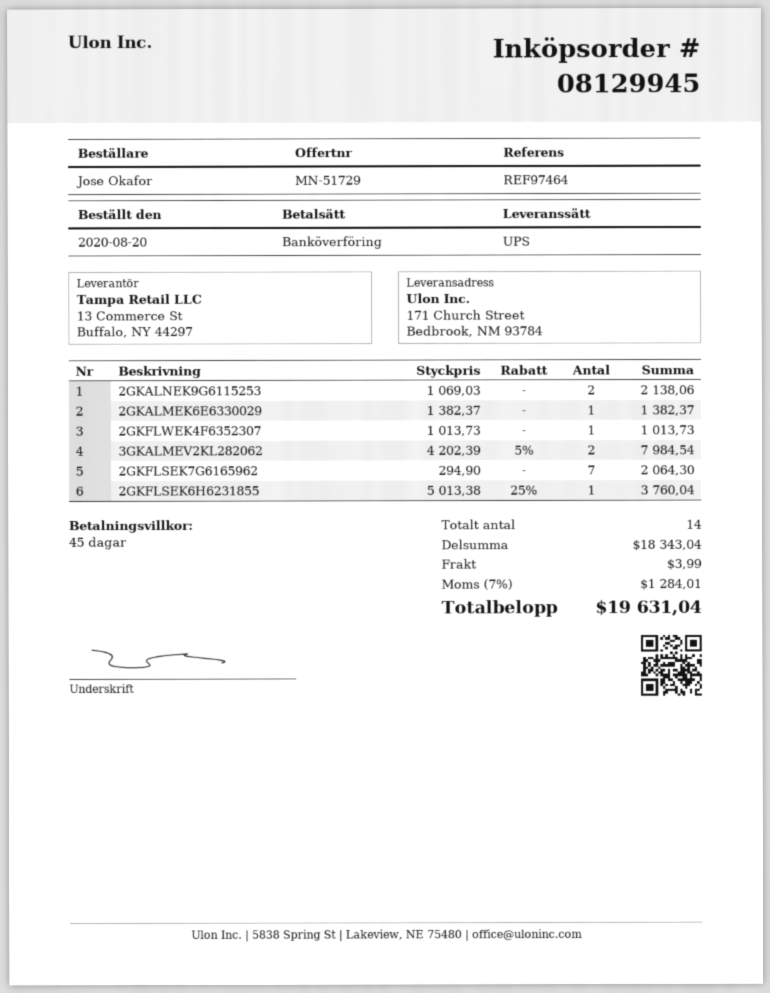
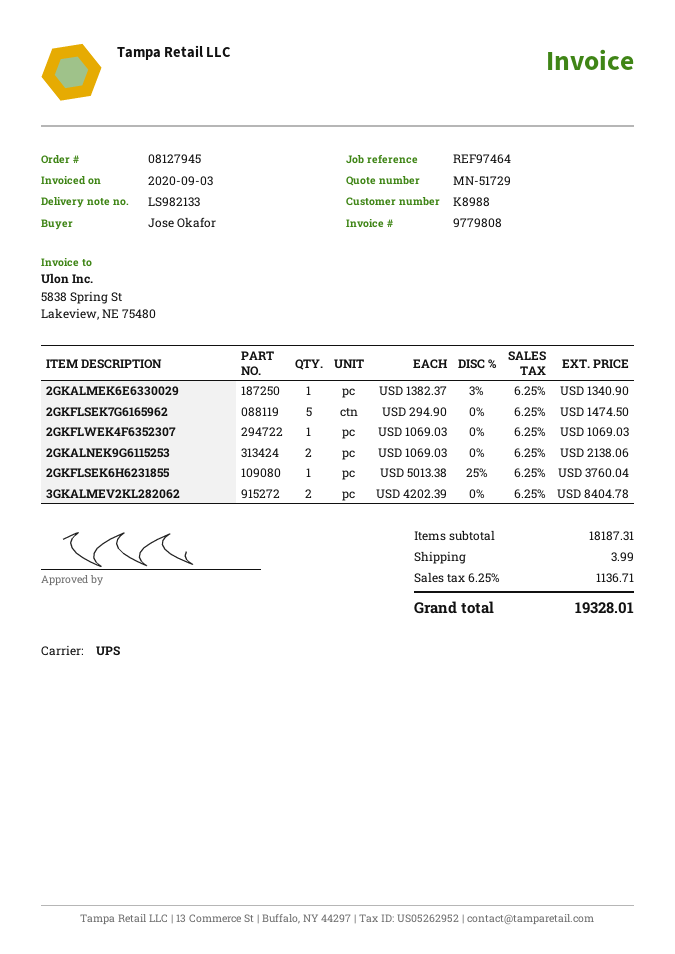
order number: 08129945 -> 08127945
2GKALMEK6E6330029: 1 x 1382.37 = 1382.37 -> 1 x 1382.37 - 3% = 1340.90
2GKFLWEK4F6352307: 1 x 1013.73 = 1013.73 -> 1 x 1069.03 = 1069.03
3GKALMEV2KL282062: 2 x 4202.39 - 5% = 7984.54 -> 2 x 4202.39 = 8404.78
2GKFLSEK7G6165962: 7 x 294.90 = 2064.30 -> 5 x 294.90 = 1474.50
subtotal: 18343.04 -> 18187.31
tax: 7% = 1284.01 -> 6.25% = 1136.71
total: 19631.04 -> 19328.01

